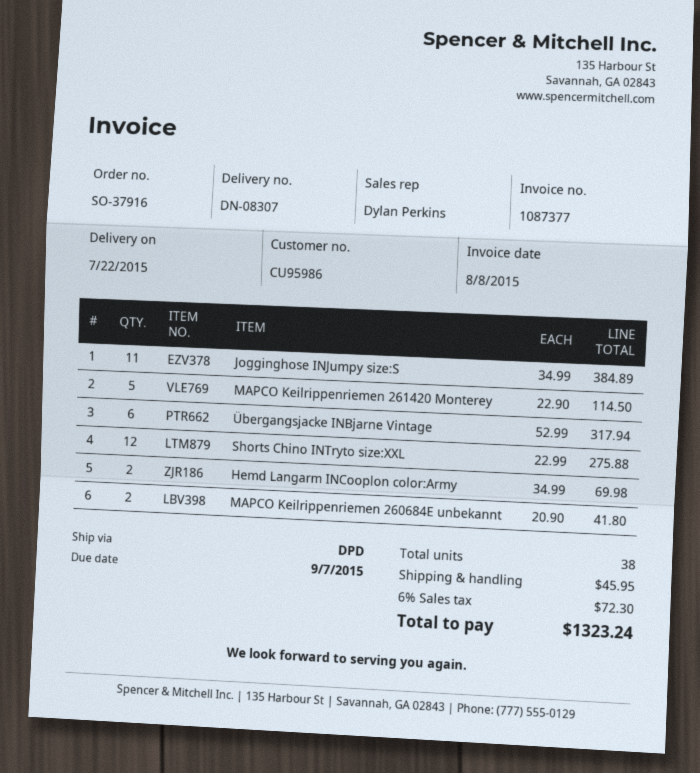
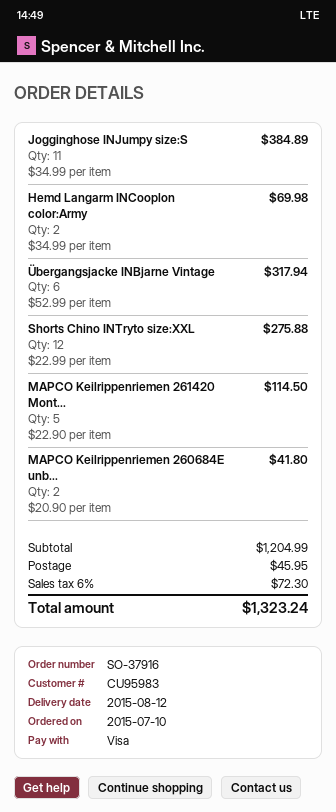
delivery date: 2015-07-22 -> 2015-08-12
customer number: CU95986 -> CU95983

